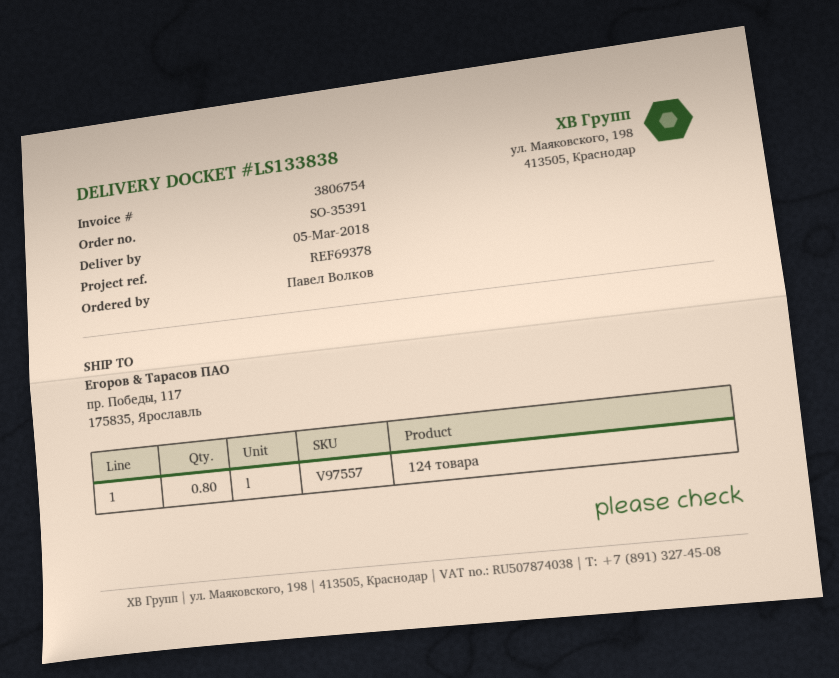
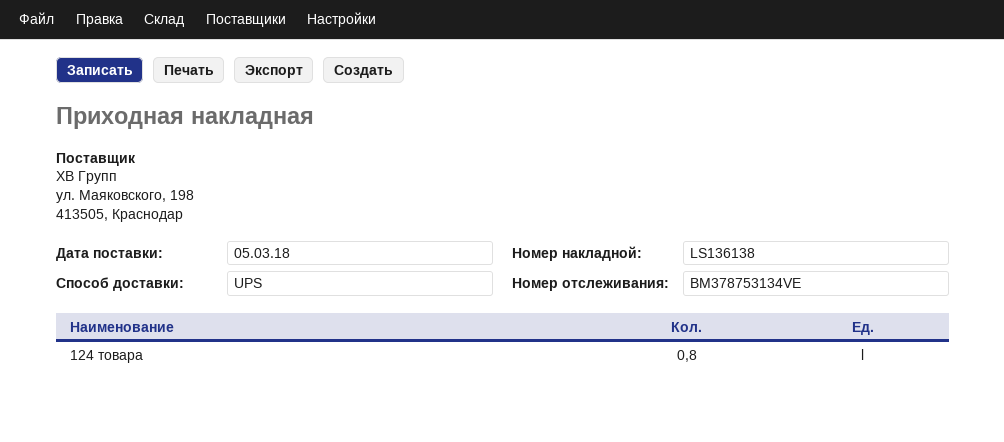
delivery note number: LS133838 -> LS136138

